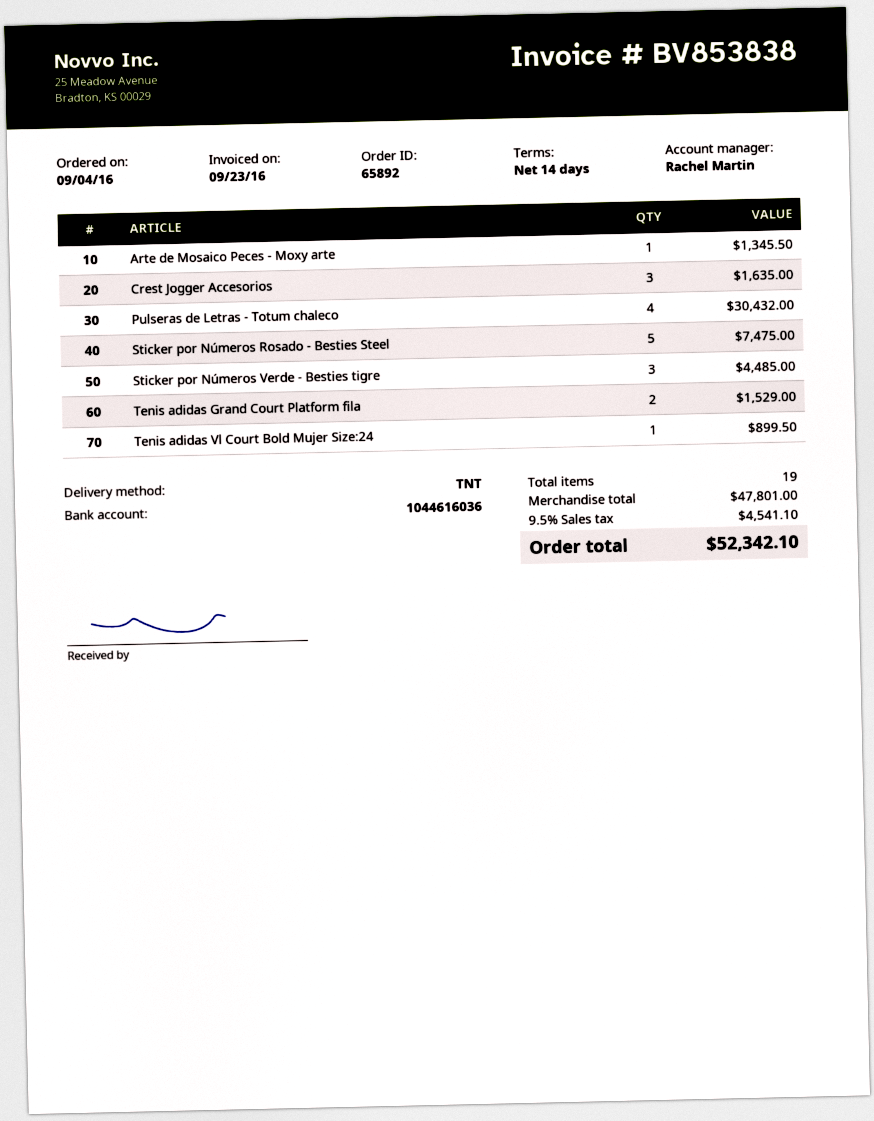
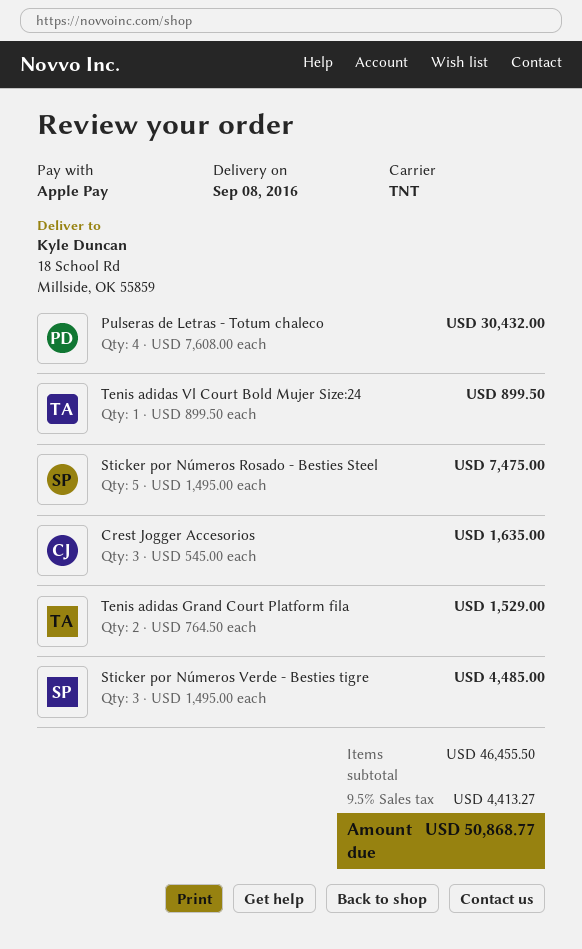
Arte de Mosaico Peces - Moxy arte: 1 for 1345.50 -> none
subtotal: 47801.00 -> 46455.50
tax: 9.5% = 4541.10 -> 9.5% = 4413.27
total: 52342.10 -> 50868.77

